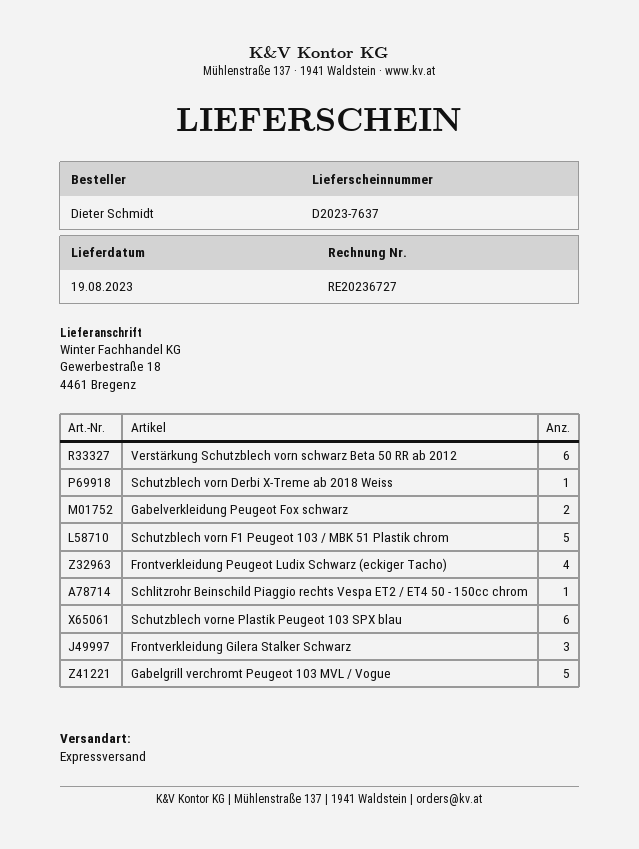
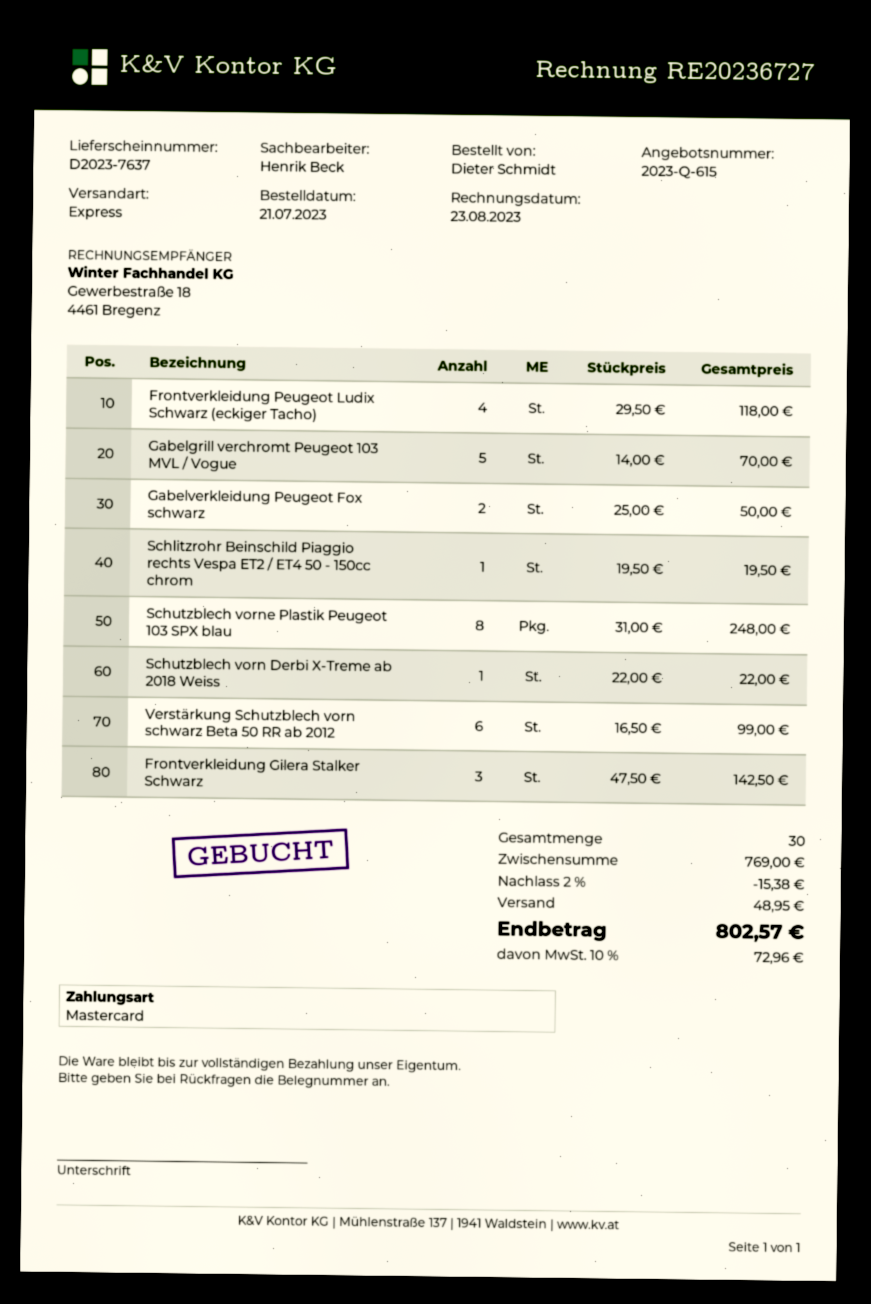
Schutzblech vorn F1 Peugeot 103 / MBK 51 Plastik chrom: 5 -> none
Schutzblech vorne Plastik Peugeot 103 SPX blau: 6 -> 8

